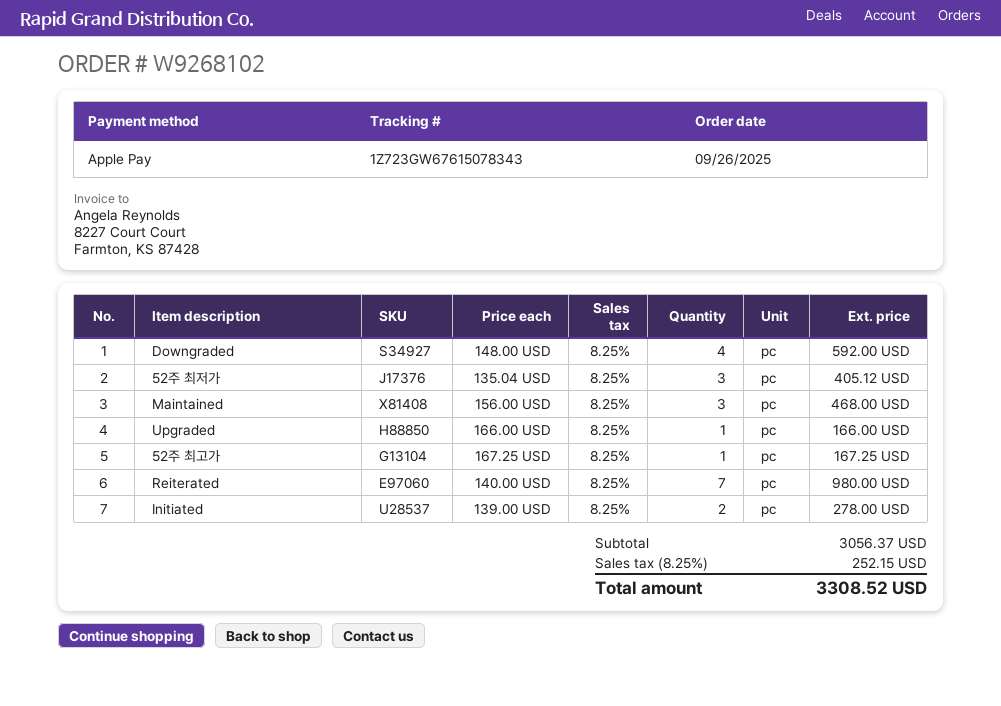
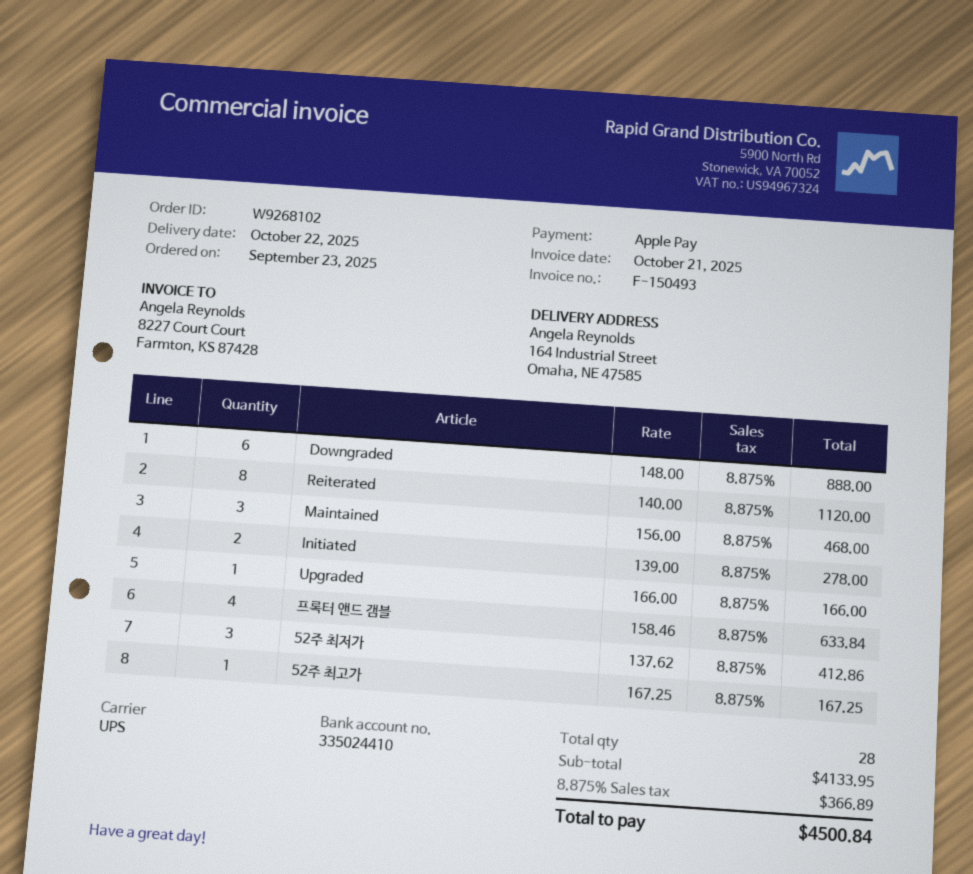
order date: 2025-09-26 -> 2025-09-23
Downgraded: 4 x 148.00 = 592.00 -> 6 x 148.00 = 888.00
52주 최저가: 3 x 135.04 = 405.12 -> 3 x 137.62 = 412.86
Reiterated: 7 x 140.00 = 980.00 -> 8 x 140.00 = 1120.00
프록터 앤드 갬블: none -> 4 x 158.46 = 633.84
subtotal: 3056.37 -> 4133.95
tax: 8.25% = 252.15 -> 8.875% = 366.89
total: 3308.52 -> 4500.84

